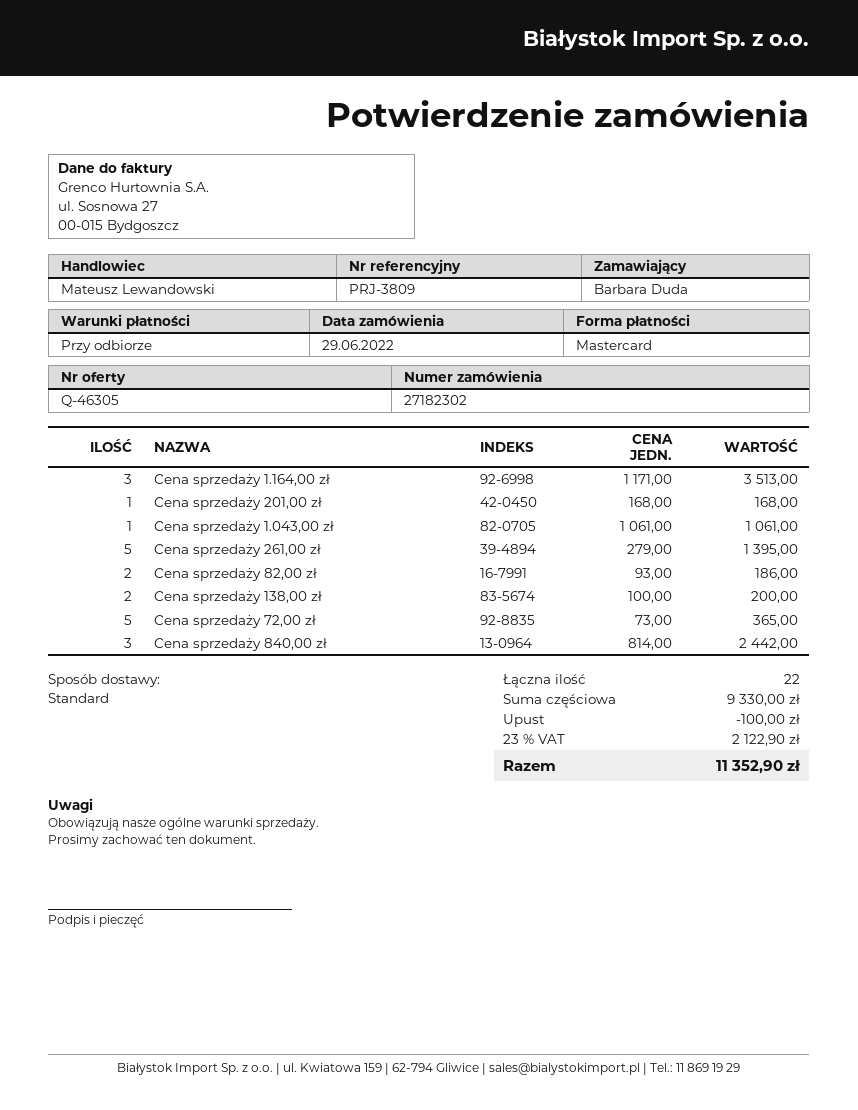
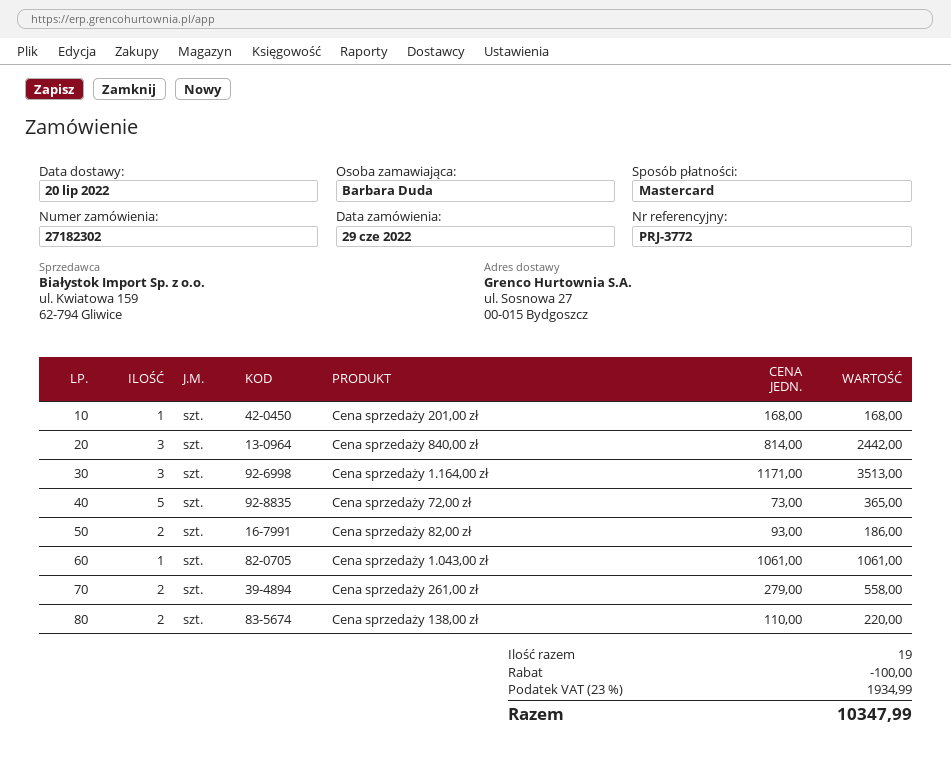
reference: PRJ-3809 -> PRJ-3772
Cena sprzedaży 261,00 zł: 5 x 279.00 = 1395.00 -> 2 x 279.00 = 558.00
Cena sprzedaży 138,00 zł: 2 x 100.00 = 200.00 -> 2 x 110.00 = 220.00
total quantity: 22 -> 19
tax: 23% = 2122.90 -> 23% = 1934.99
total: 11352.90 -> 10347.99

